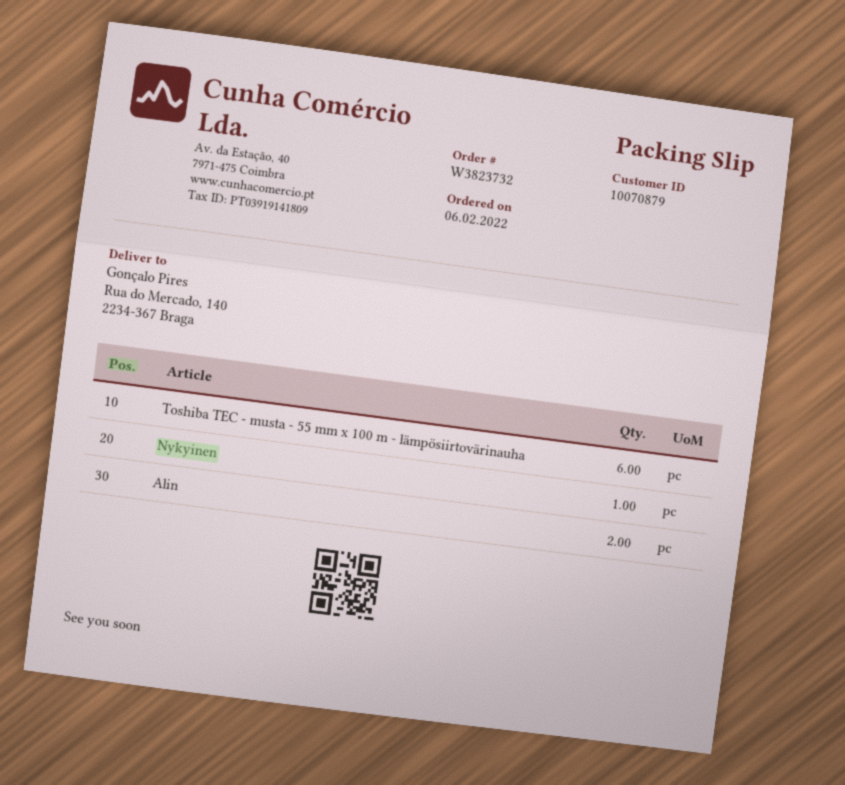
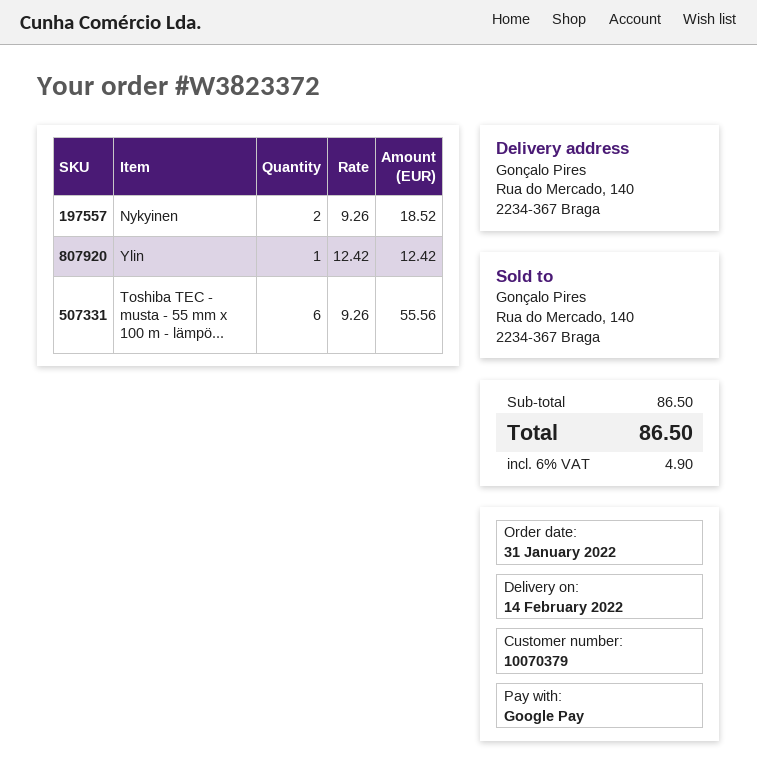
order number: W3823732 -> W3823372
order date: 2022-02-06 -> 2022-01-31
customer number: 10070879 -> 10070379
Nykyinen: 1 -> 2
Alin: 2 -> none
Ylin: none -> 1

